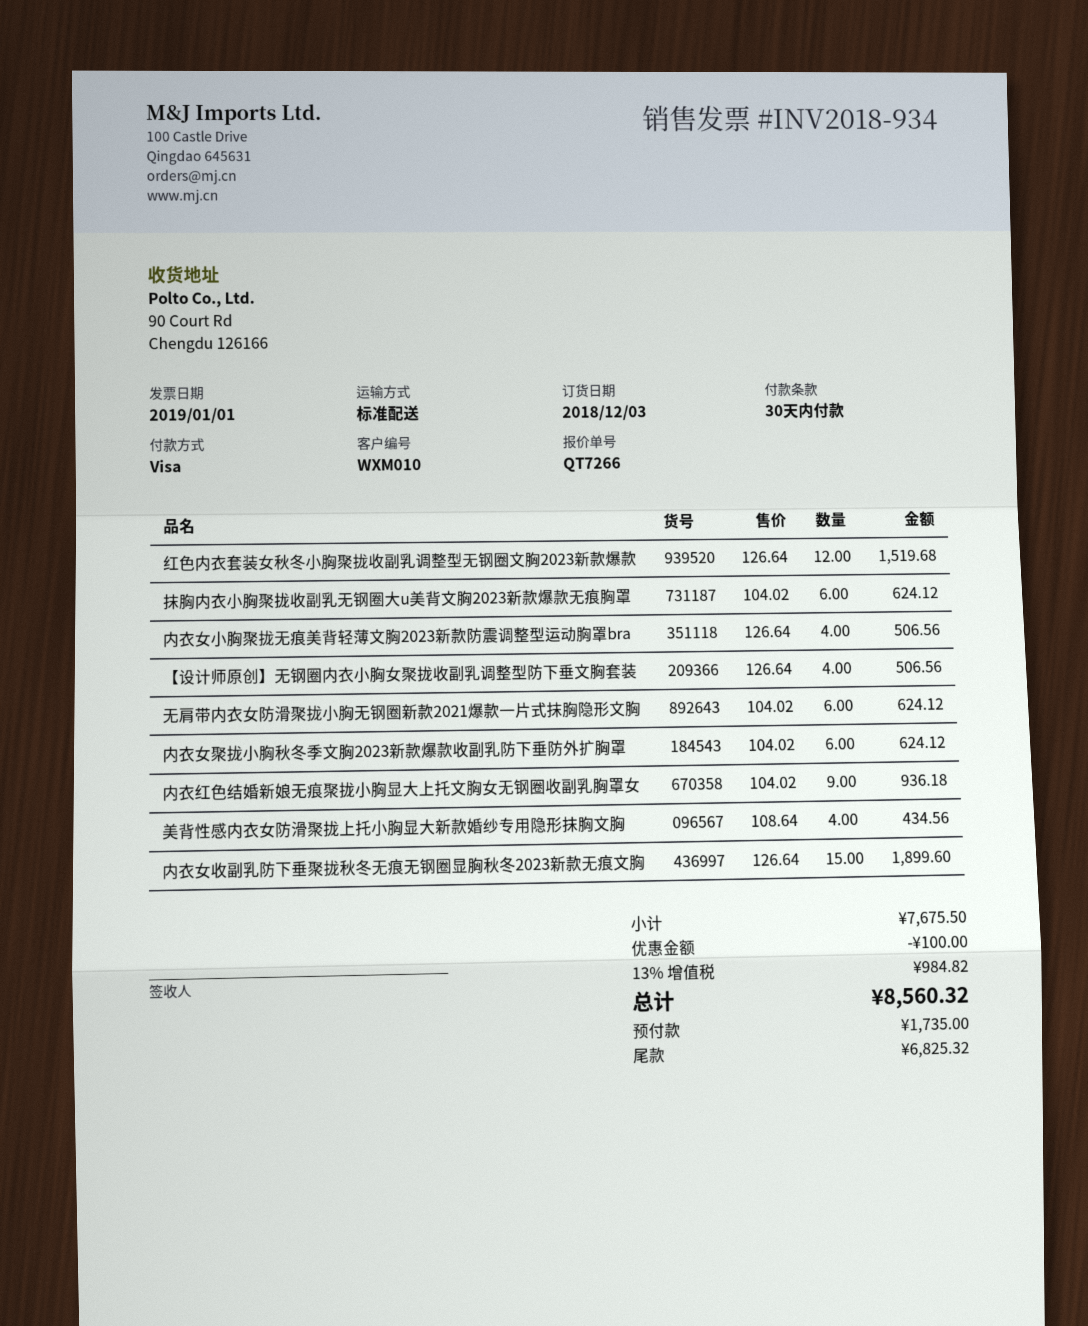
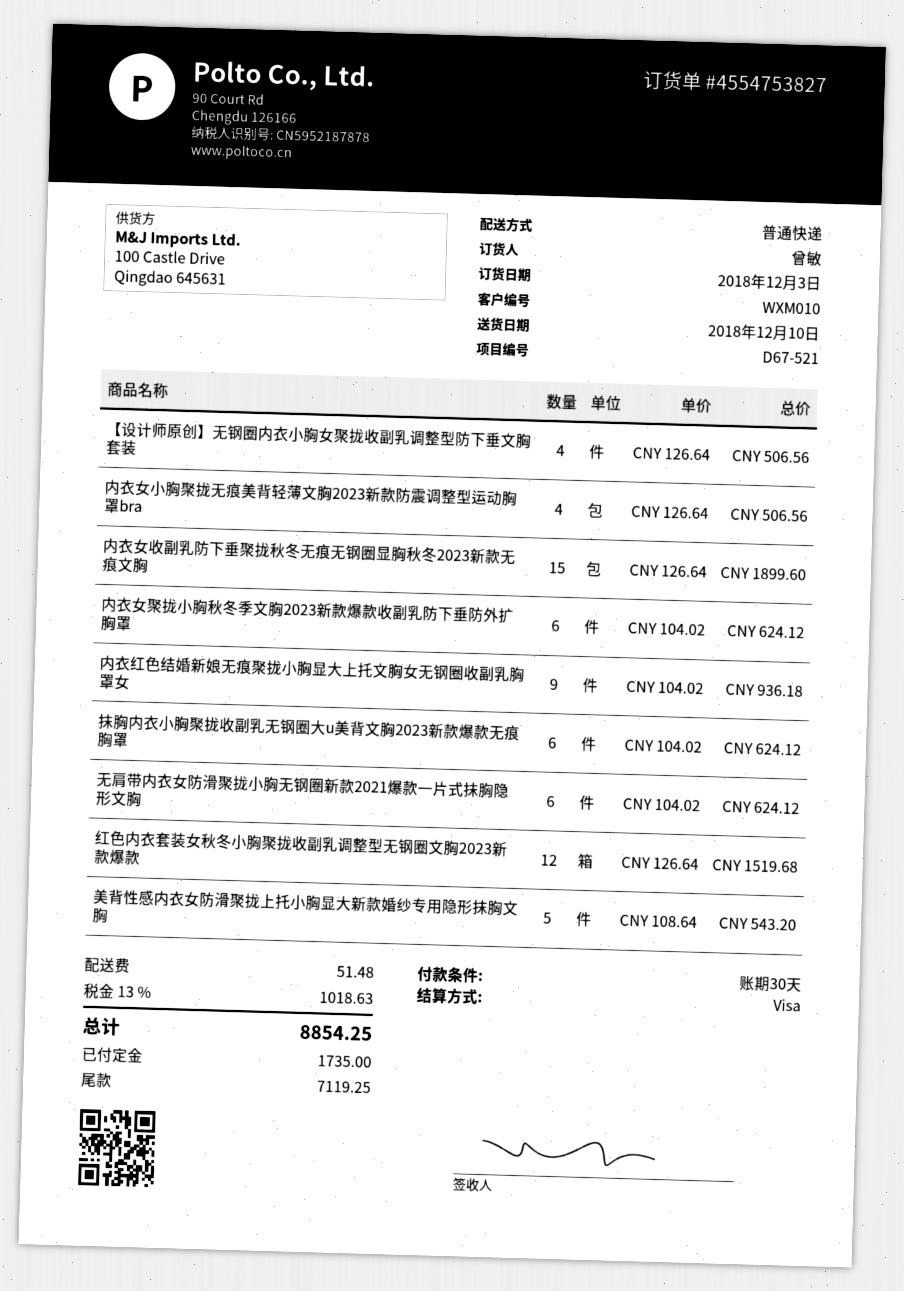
美背性感内衣女防滑聚拢上托小胸显大新款婚纱专用隐形抹胸文胸: 4 x 108.64 = 434.56 -> 5 x 108.64 = 543.20
discount: 100.00 -> none
shipping: none -> 51.48
tax: 13% = 984.82 -> 13% = 1018.63
total: 8560.32 -> 8854.25
balance: 6825.32 -> 7119.25

